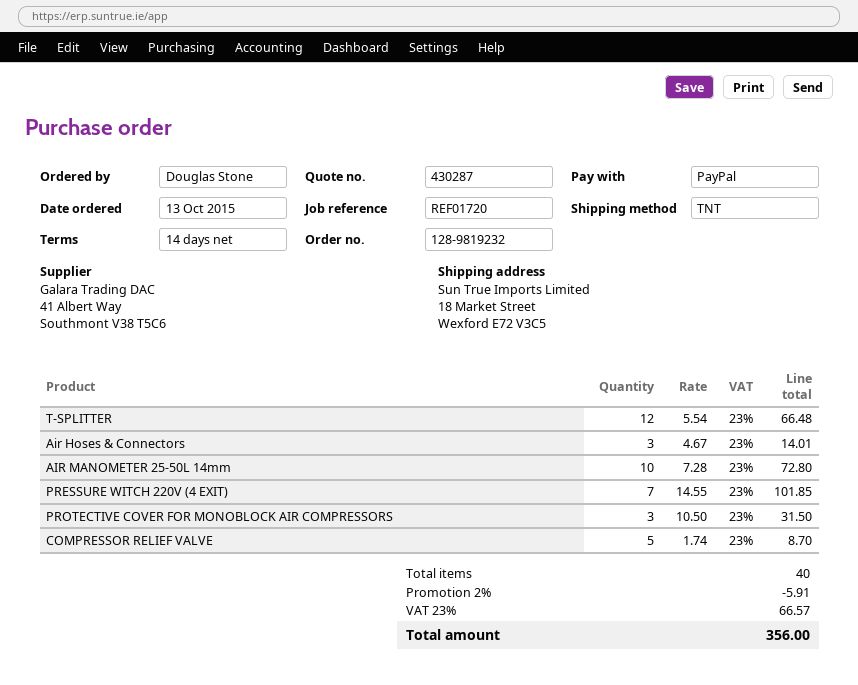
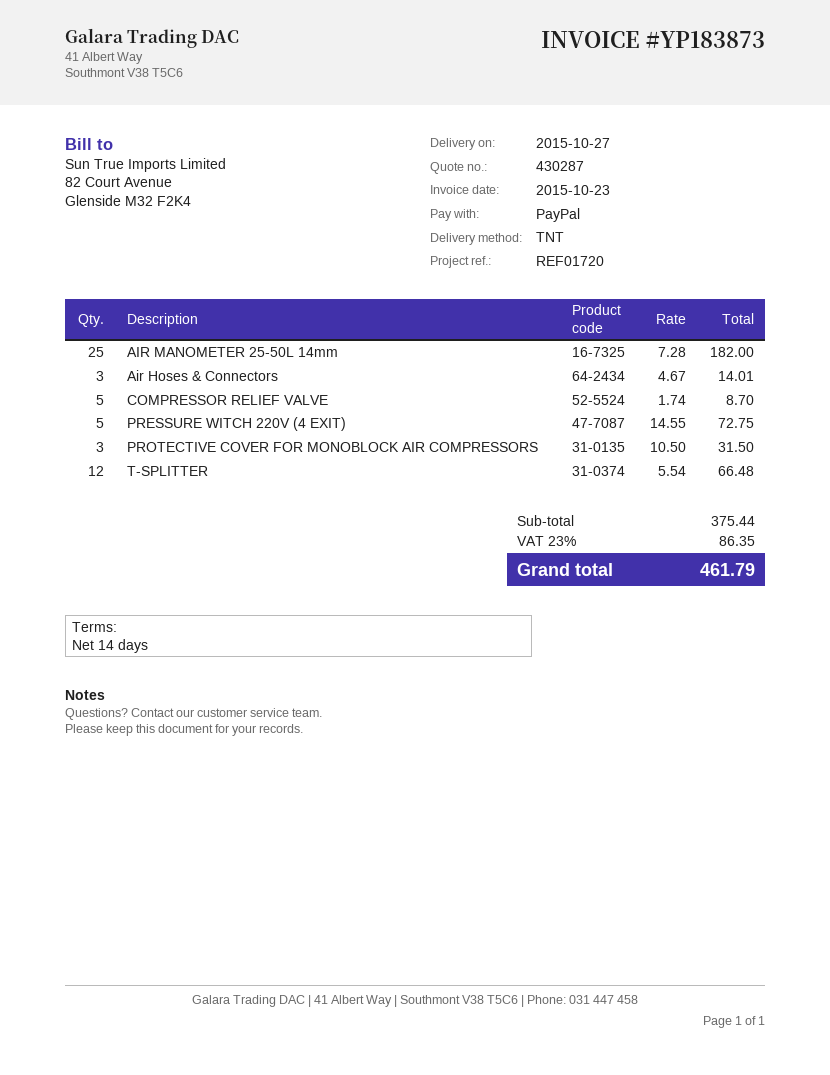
AIR MANOMETER 25-50L 14mm: 10 x 7.28 = 72.80 -> 25 x 7.28 = 182.00
PRESSURE WITCH 220V (4 EXIT): 7 x 14.55 = 101.85 -> 5 x 14.55 = 72.75
discount: 2% = 5.91 -> none
tax: 23% = 66.57 -> 23% = 86.35
total: 356.00 -> 461.79

